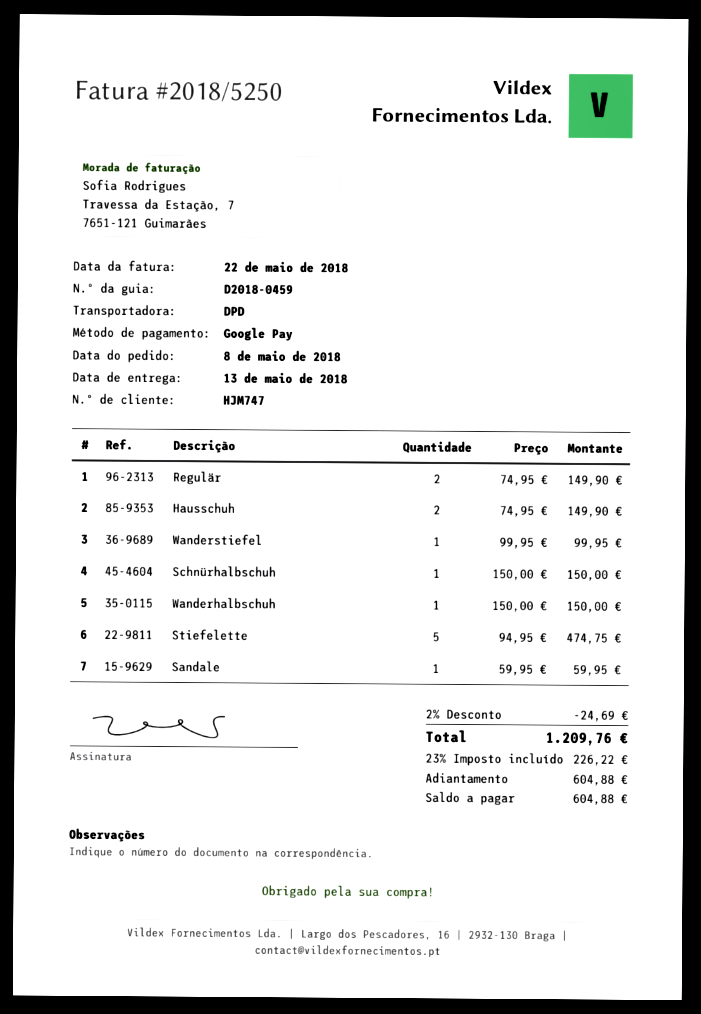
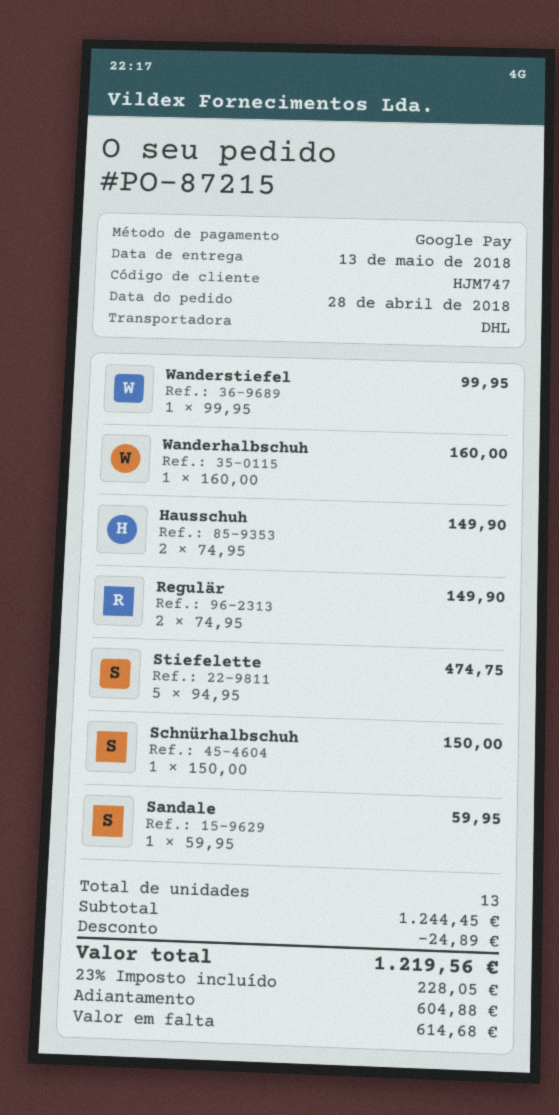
order date: 2018-05-08 -> 2018-04-28
shipping method: DPD -> DHL
Wanderhalbschuh: 1 x 150.00 = 150.00 -> 1 x 160.00 = 160.00
discount: 24.69 -> 24.89
tax: 23% = 226.22 -> 23% = 228.05
total: 1209.76 -> 1219.56
balance: 604.88 -> 614.68

